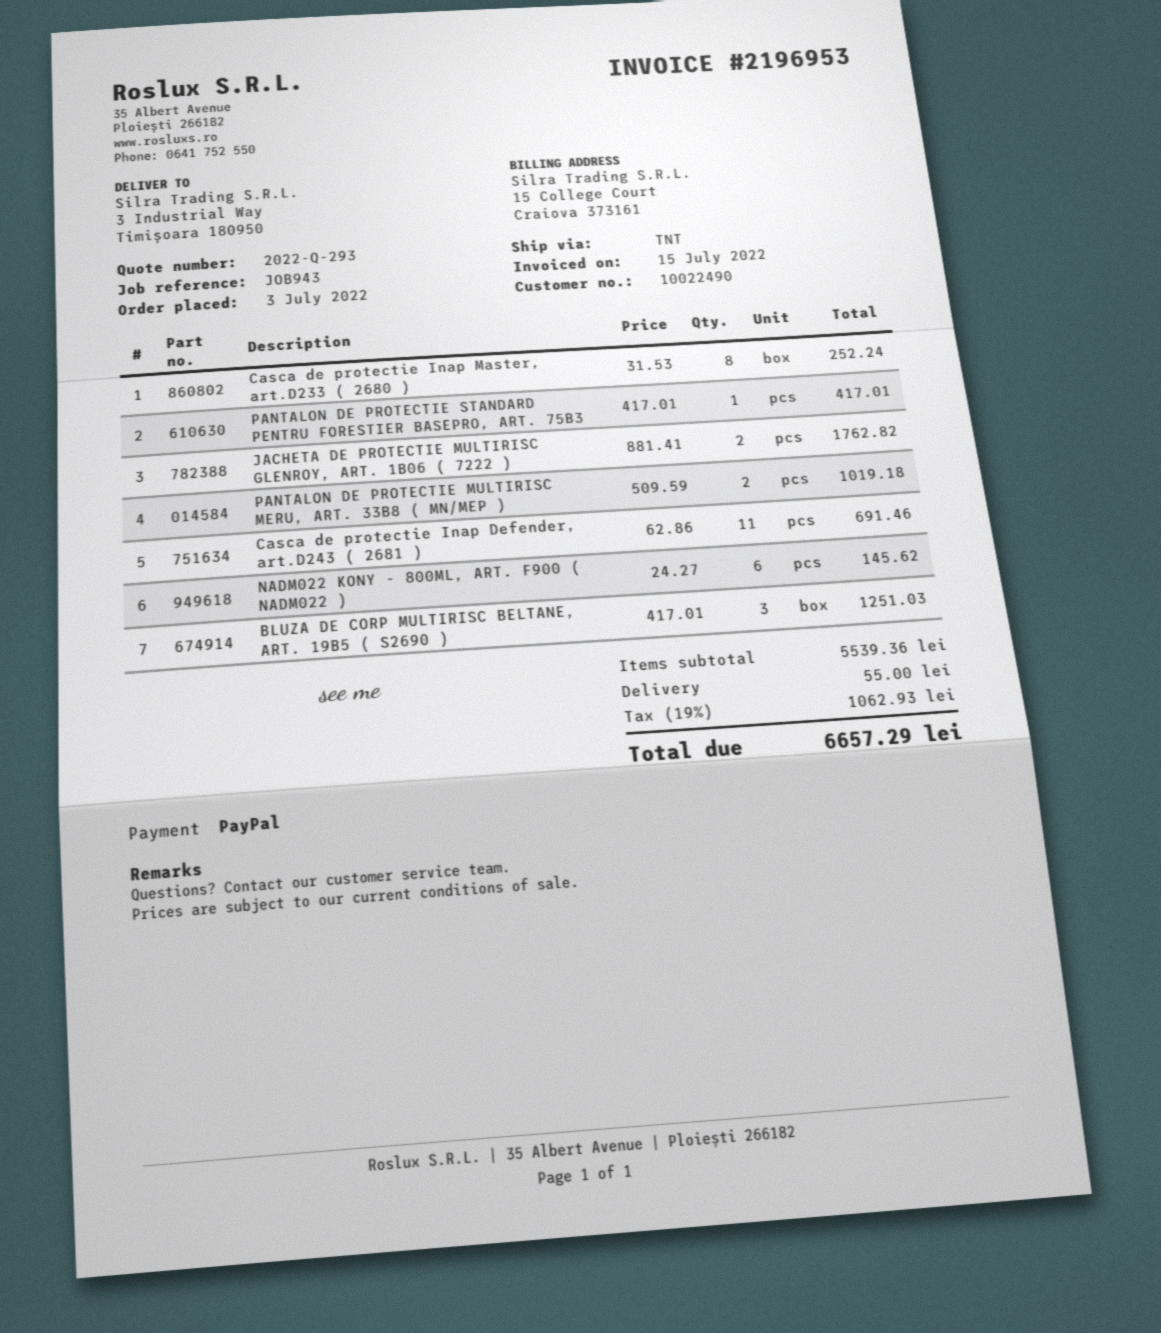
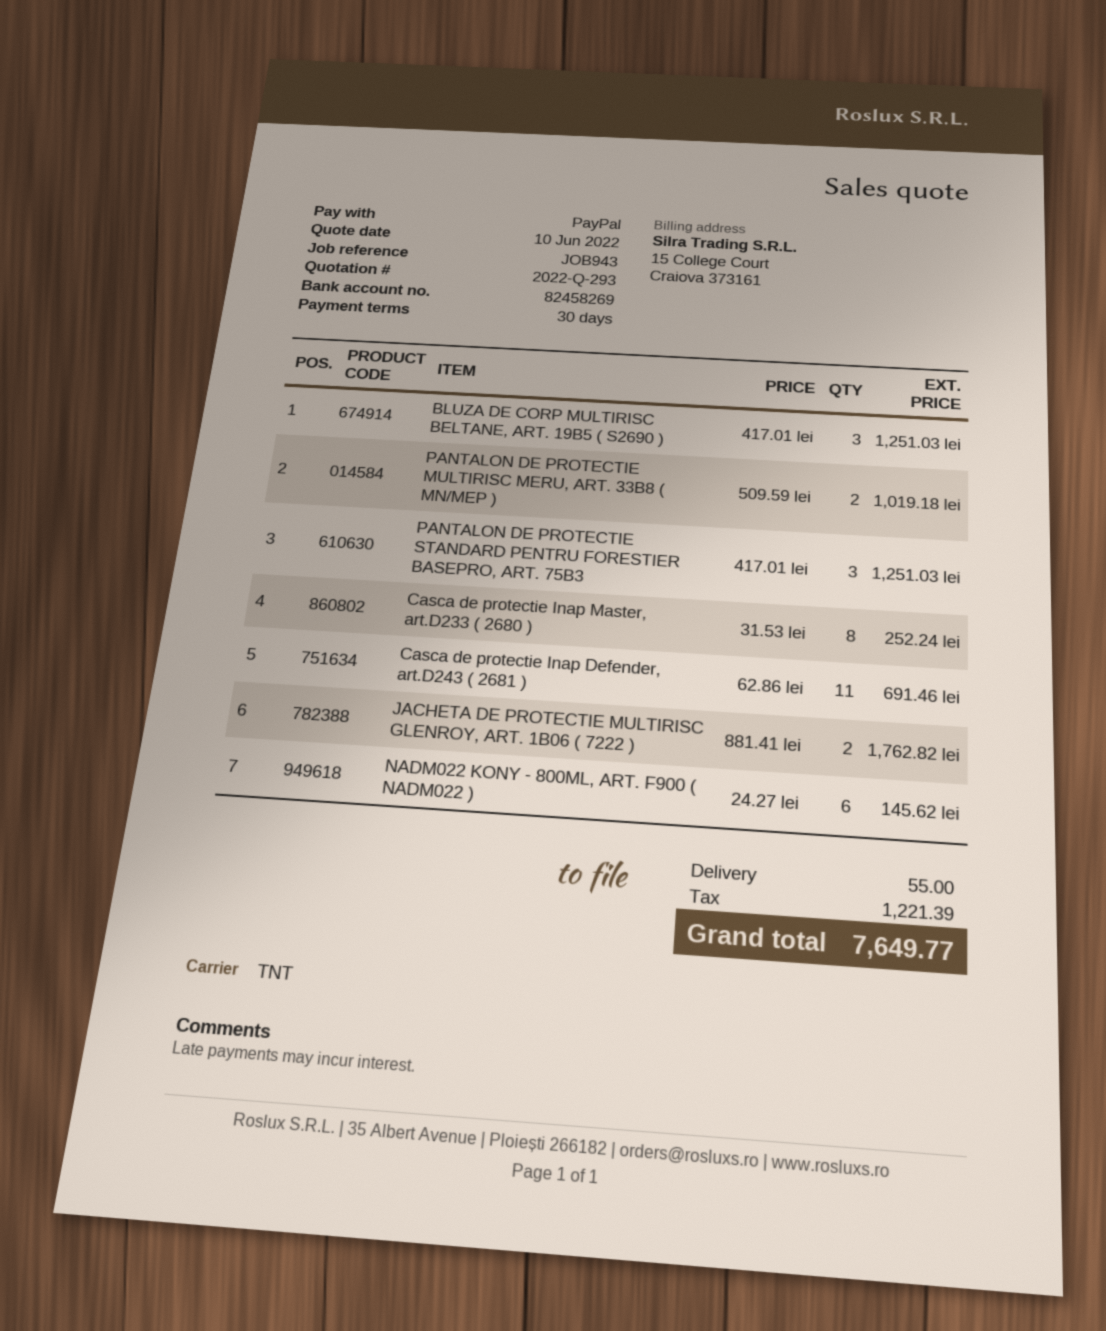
PANTALON DE PROTECTIE STANDARD PENTRU FORESTIER BASEPRO, ART. 75B3: 1 x 417.01 = 417.01 -> 3 x 417.01 = 1251.03
tax: 1062.93 -> 1221.39
total: 6657.29 -> 7649.77

